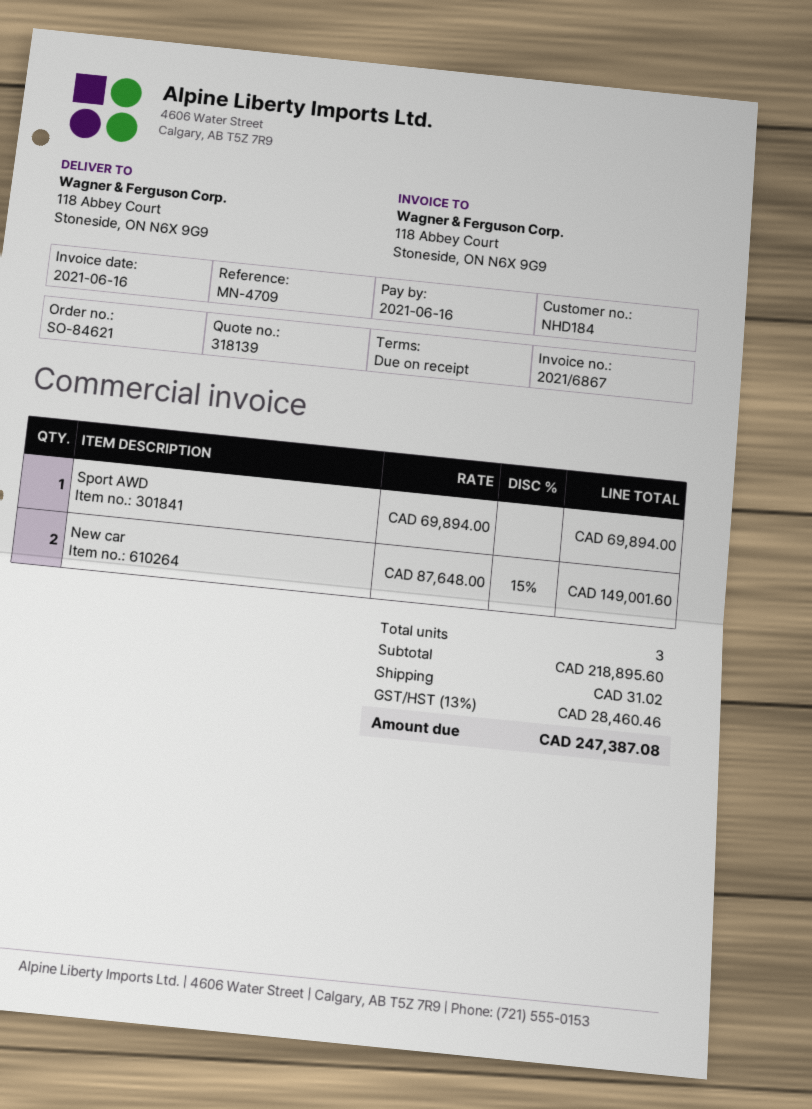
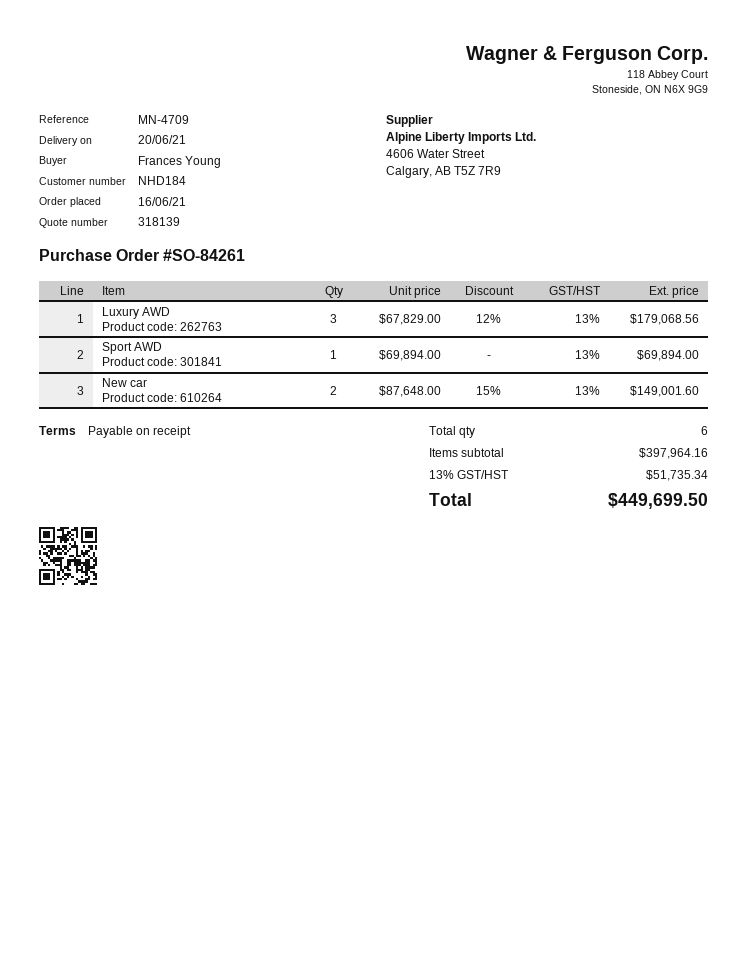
order number: SO-84621 -> SO-84261
Luxury AWD: none -> 3 x 67829.00 - 12% = 179068.56
total quantity: 3 -> 6
subtotal: 218895.60 -> 397964.16
shipping: 31.02 -> none
tax: 13% = 28460.46 -> 13% = 51735.34
total: 247387.08 -> 449699.50

